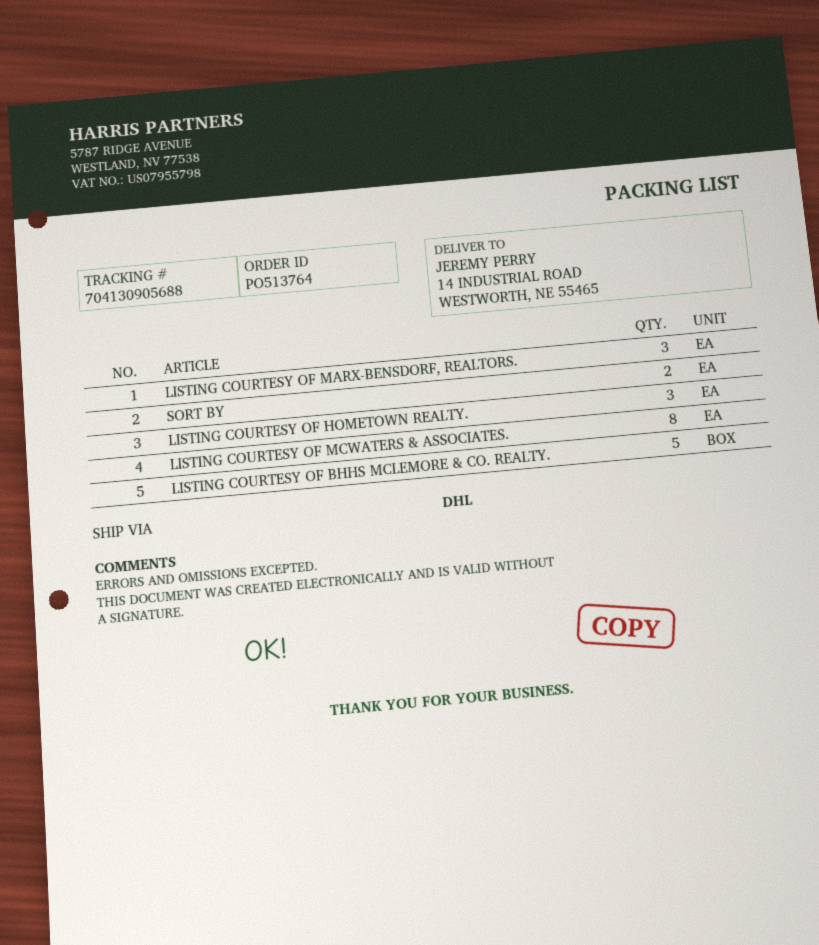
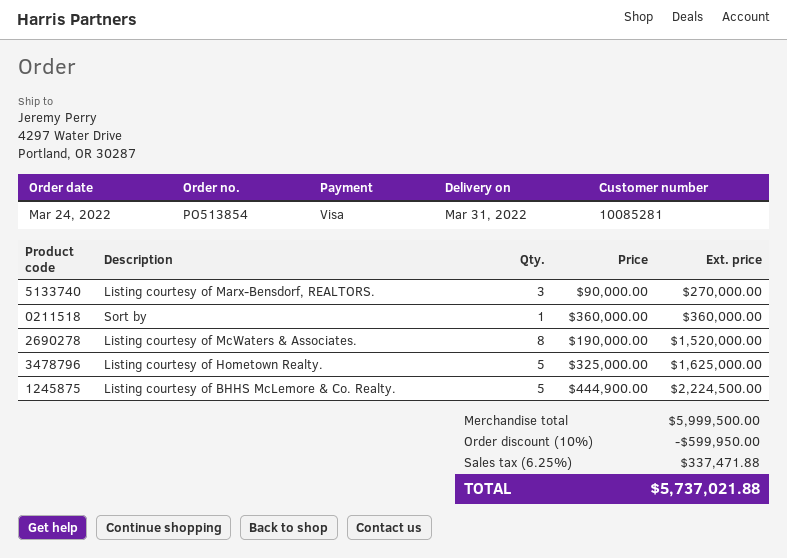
order number: PO513764 -> PO513854
ship to: 14 INDUSTRIAL ROAD, WESTWORTH, NE 55465 -> 4297 Water Drive, Portland, OR 30287
SORT BY: 2 -> 1
LISTING COURTESY OF HOMETOWN REALTY.: 3 -> 5

